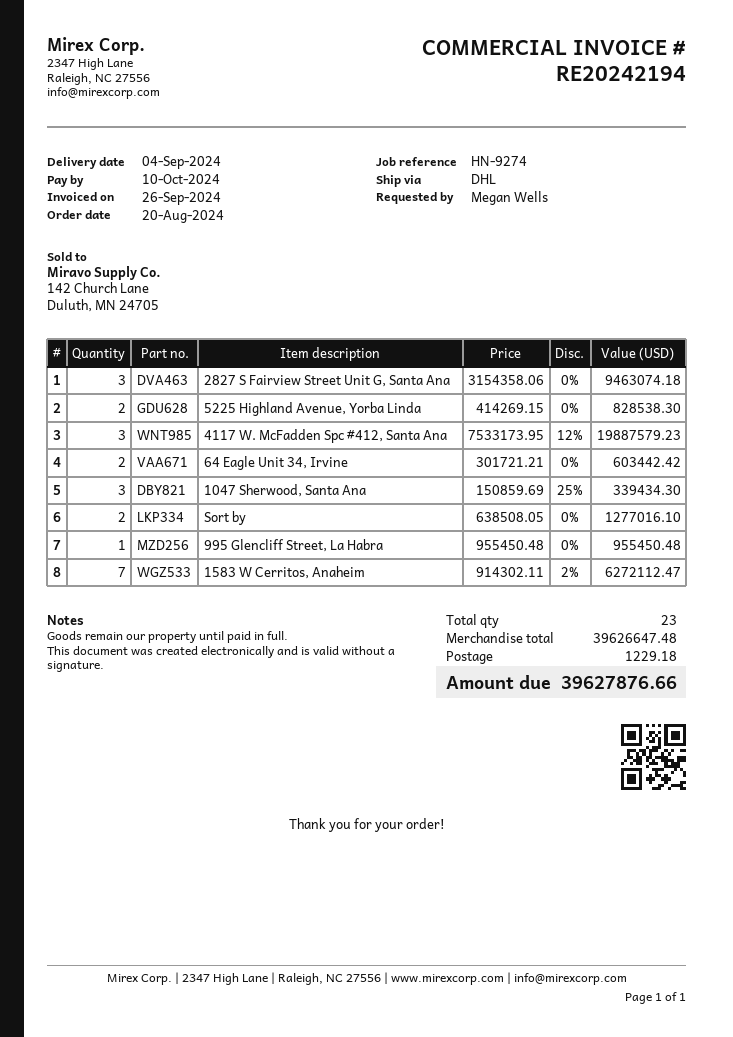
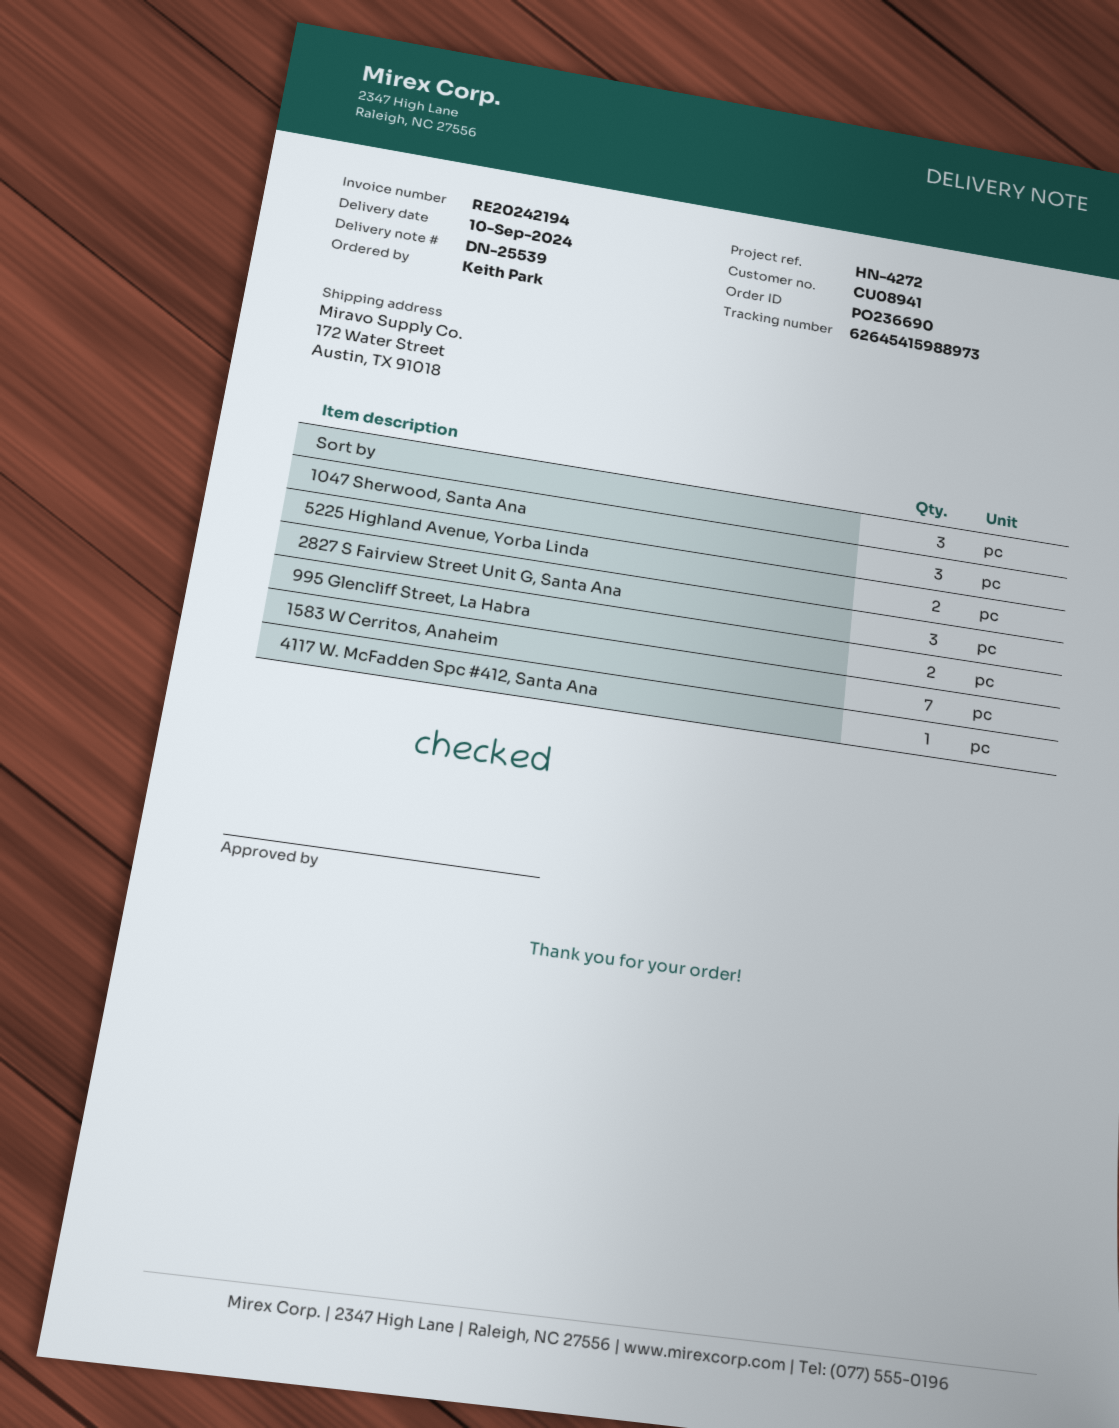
delivery date: 2024-09-04 -> 2024-09-10
reference: HN-9274 -> HN-4272
ordered by: Megan Wells -> Keith Park
4117 W. McFadden Spc #412, Santa Ana: 3 -> 1
64 Eagle Unit 34, Irvine: 2 -> none
Sort by: 2 -> 3
995 Glencliff Street, La Habra: 1 -> 2

